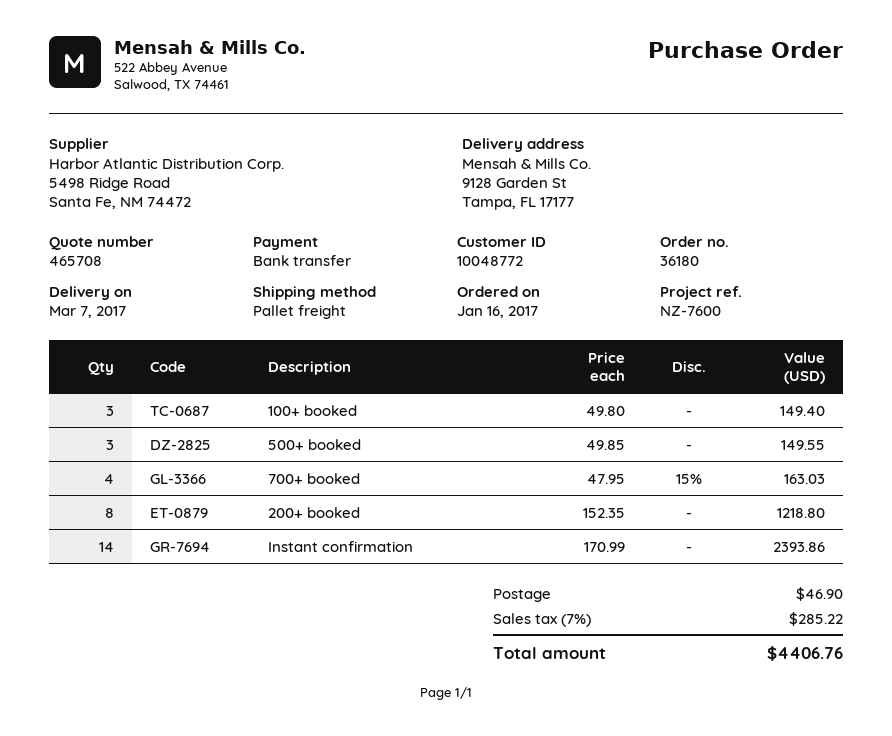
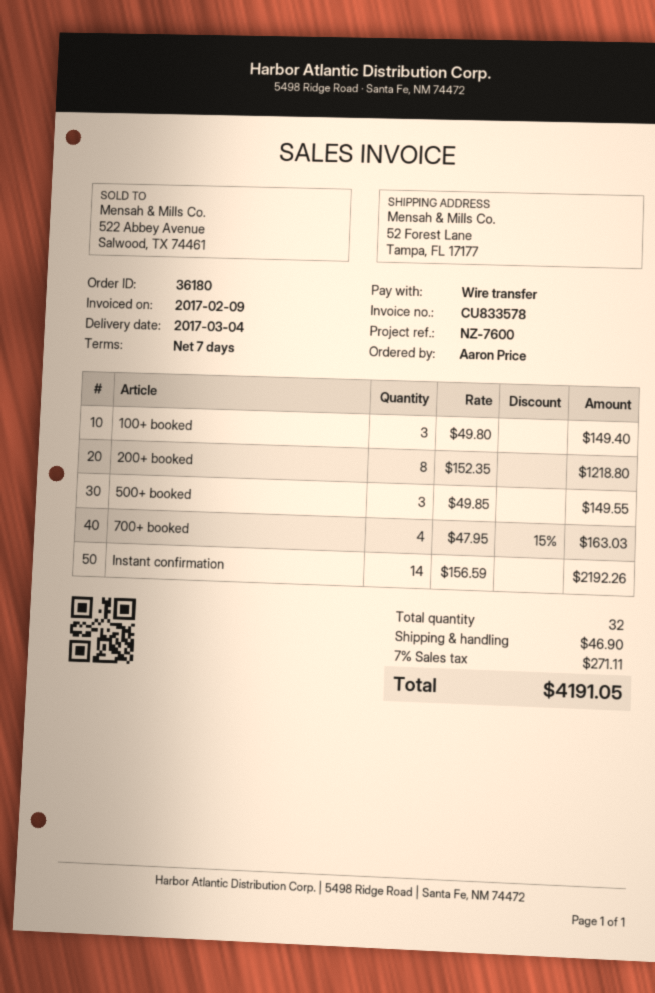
delivery date: 2017-03-07 -> 2017-03-04
ship to: 9128 Garden St, Tampa, FL 17177 -> 52 Forest Lane, Tampa, FL 17177
Instant confirmation: 14 x 170.99 = 2393.86 -> 14 x 156.59 = 2192.26
tax: 7% = 285.22 -> 7% = 271.11
total: 4406.76 -> 4191.05

